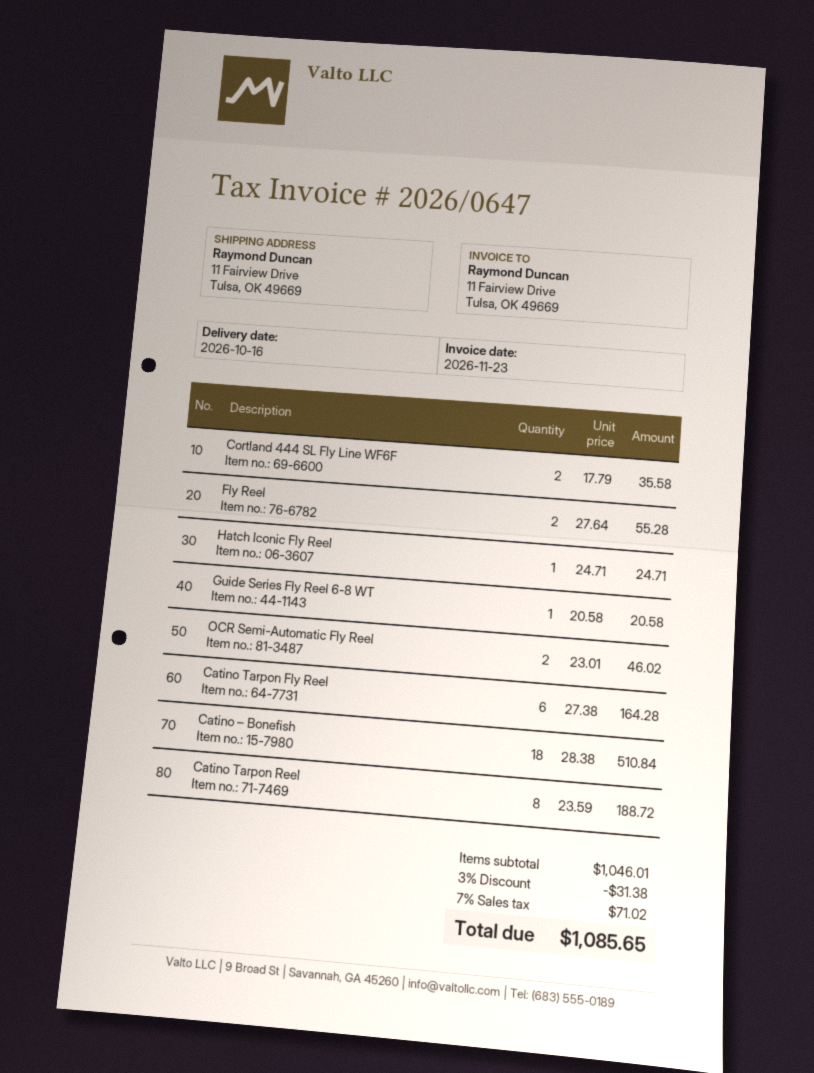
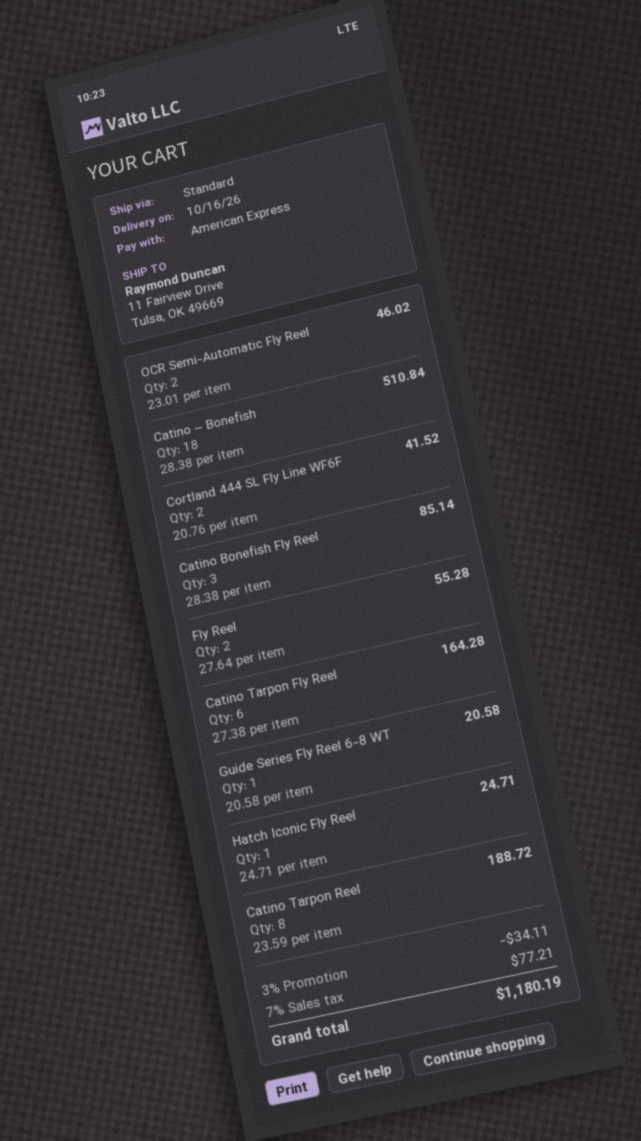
Cortland 444 SL Fly Line WF6F: 2 x 17.79 = 35.58 -> 2 x 20.76 = 41.52
Catino Bonefish Fly Reel: none -> 3 x 28.38 = 85.14
discount: 3% = 31.38 -> 3% = 34.11
tax: 7% = 71.02 -> 7% = 77.21
total: 1085.65 -> 1180.19

